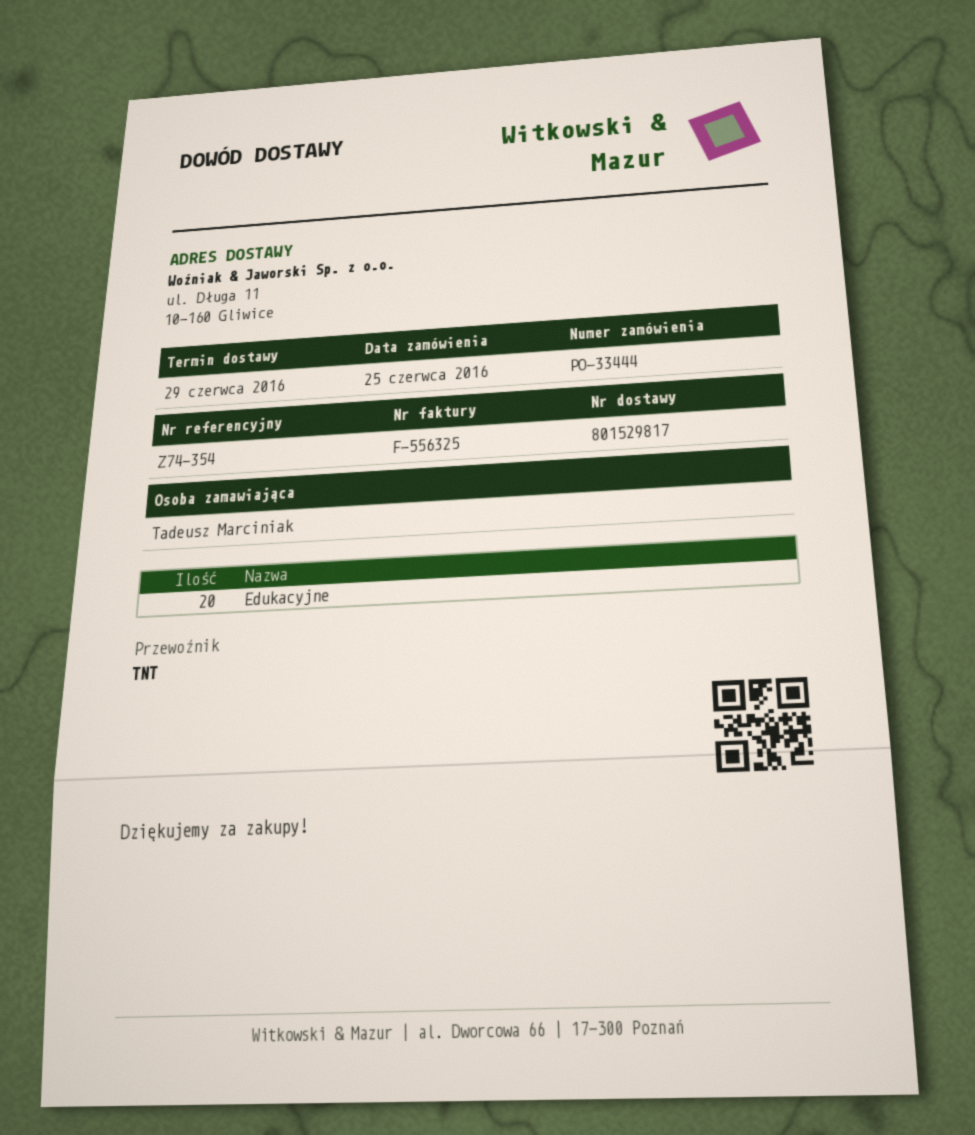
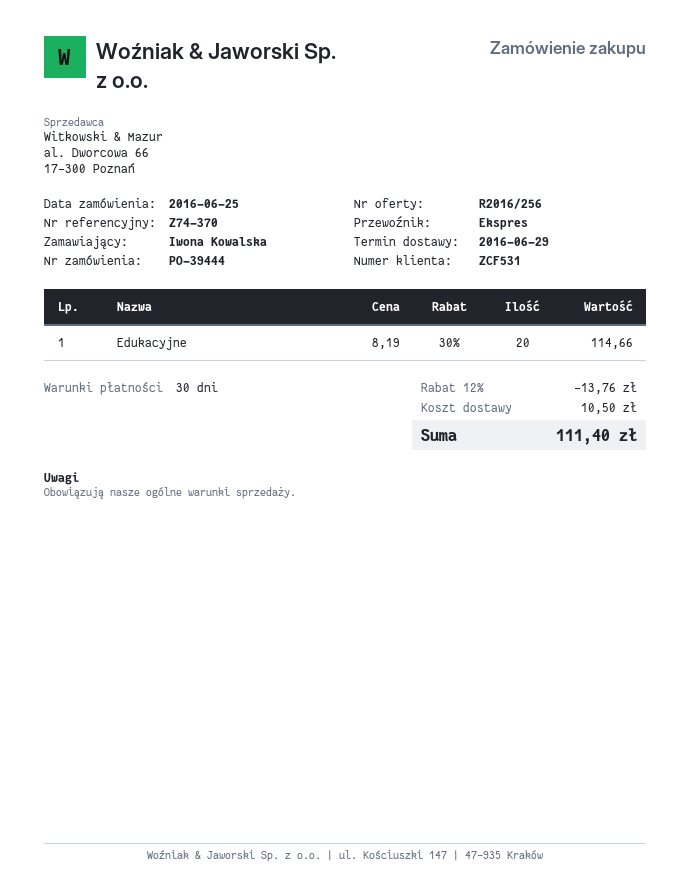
order number: PO-33444 -> PO-39444
reference: Z74-354 -> Z74-370
ordered by: Tadeusz Marciniak -> Iwona Kowalska
shipping method: TNT -> express

